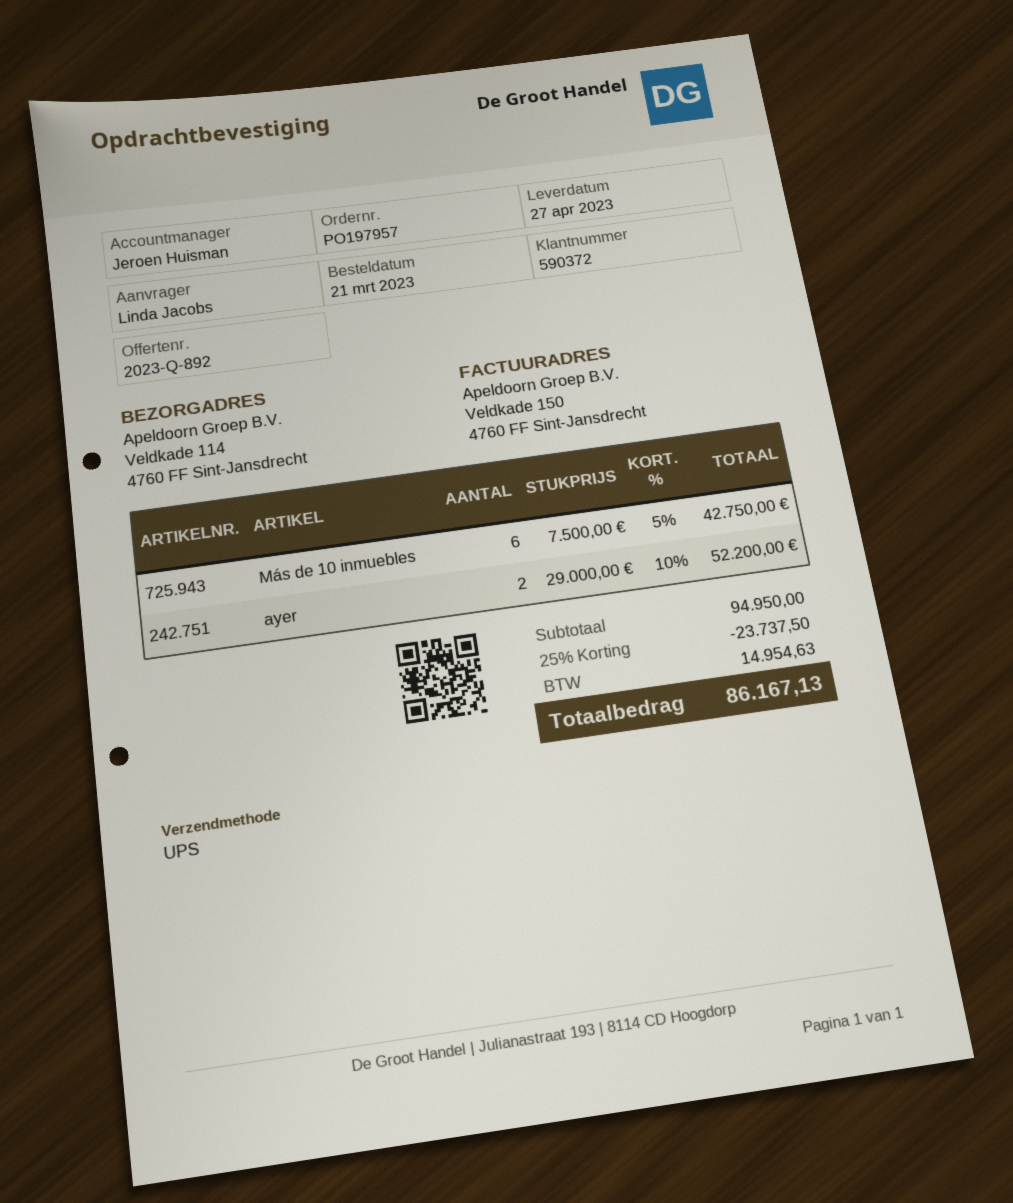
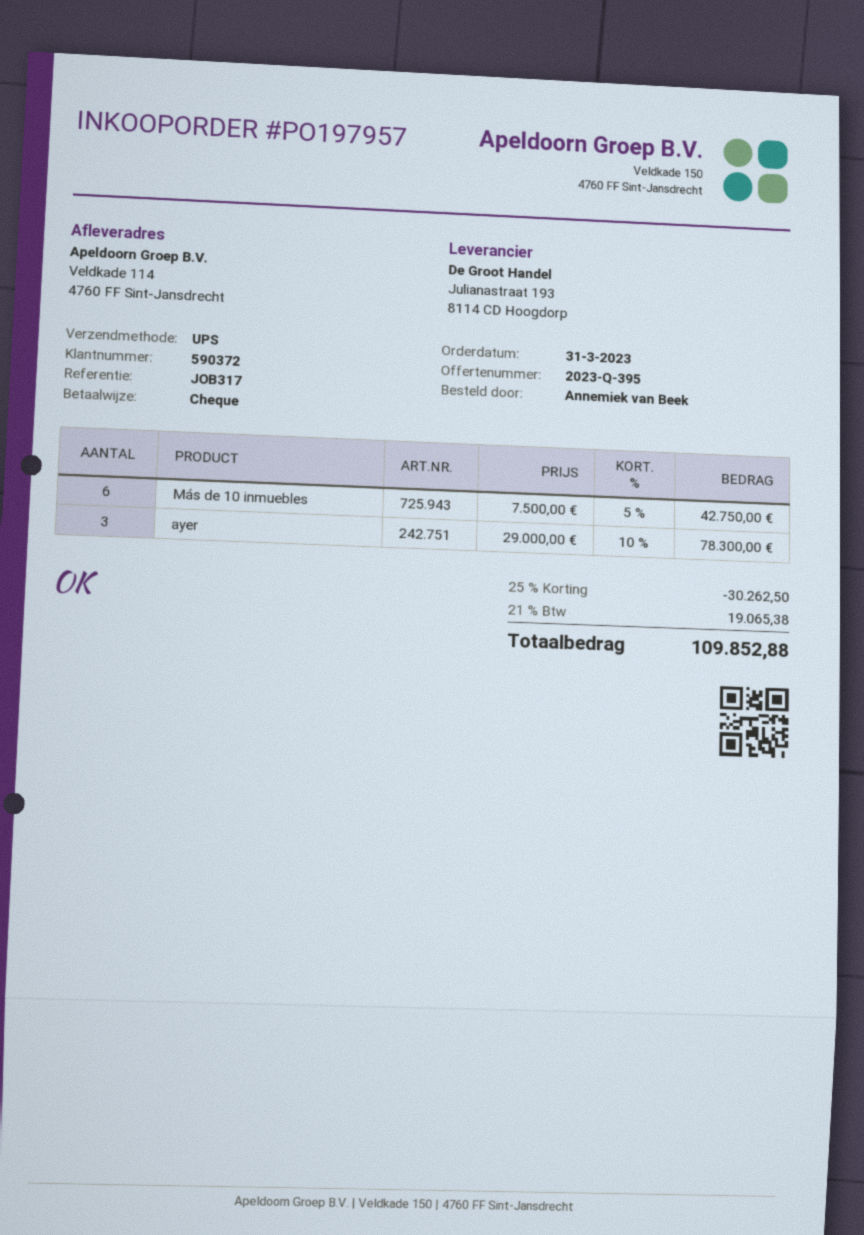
quote number: 2023-Q-892 -> 2023-Q-395
order date: 2023-03-21 -> 2023-03-31
ordered by: Linda Jacobs -> Annemiek van Beek
ayer: 2 x 29000.00 - 10% = 52200.00 -> 3 x 29000.00 - 10% = 78300.00
discount: 25% = 23737.50 -> 25% = 30262.50
tax: 14954.63 -> 19065.38
total: 86167.13 -> 109852.88

